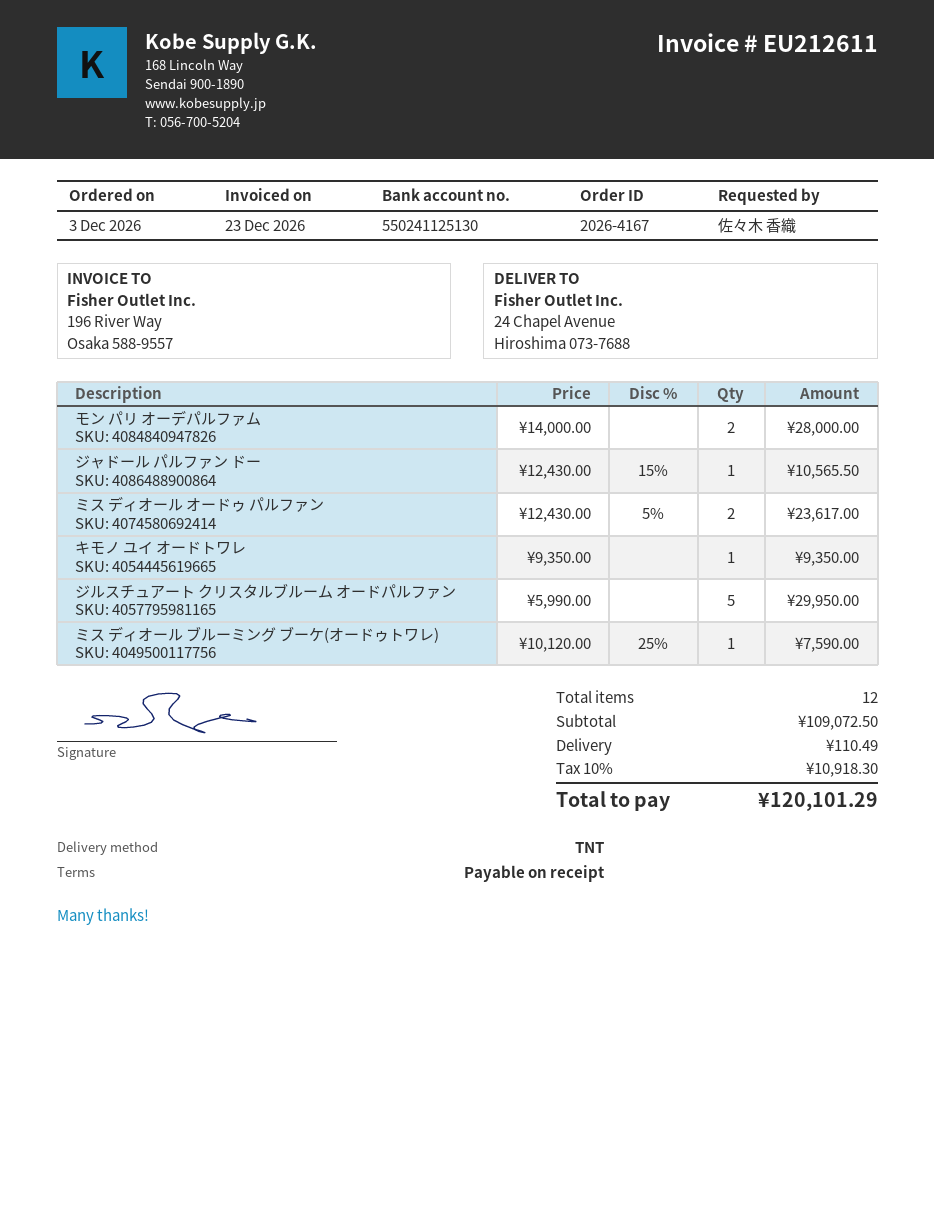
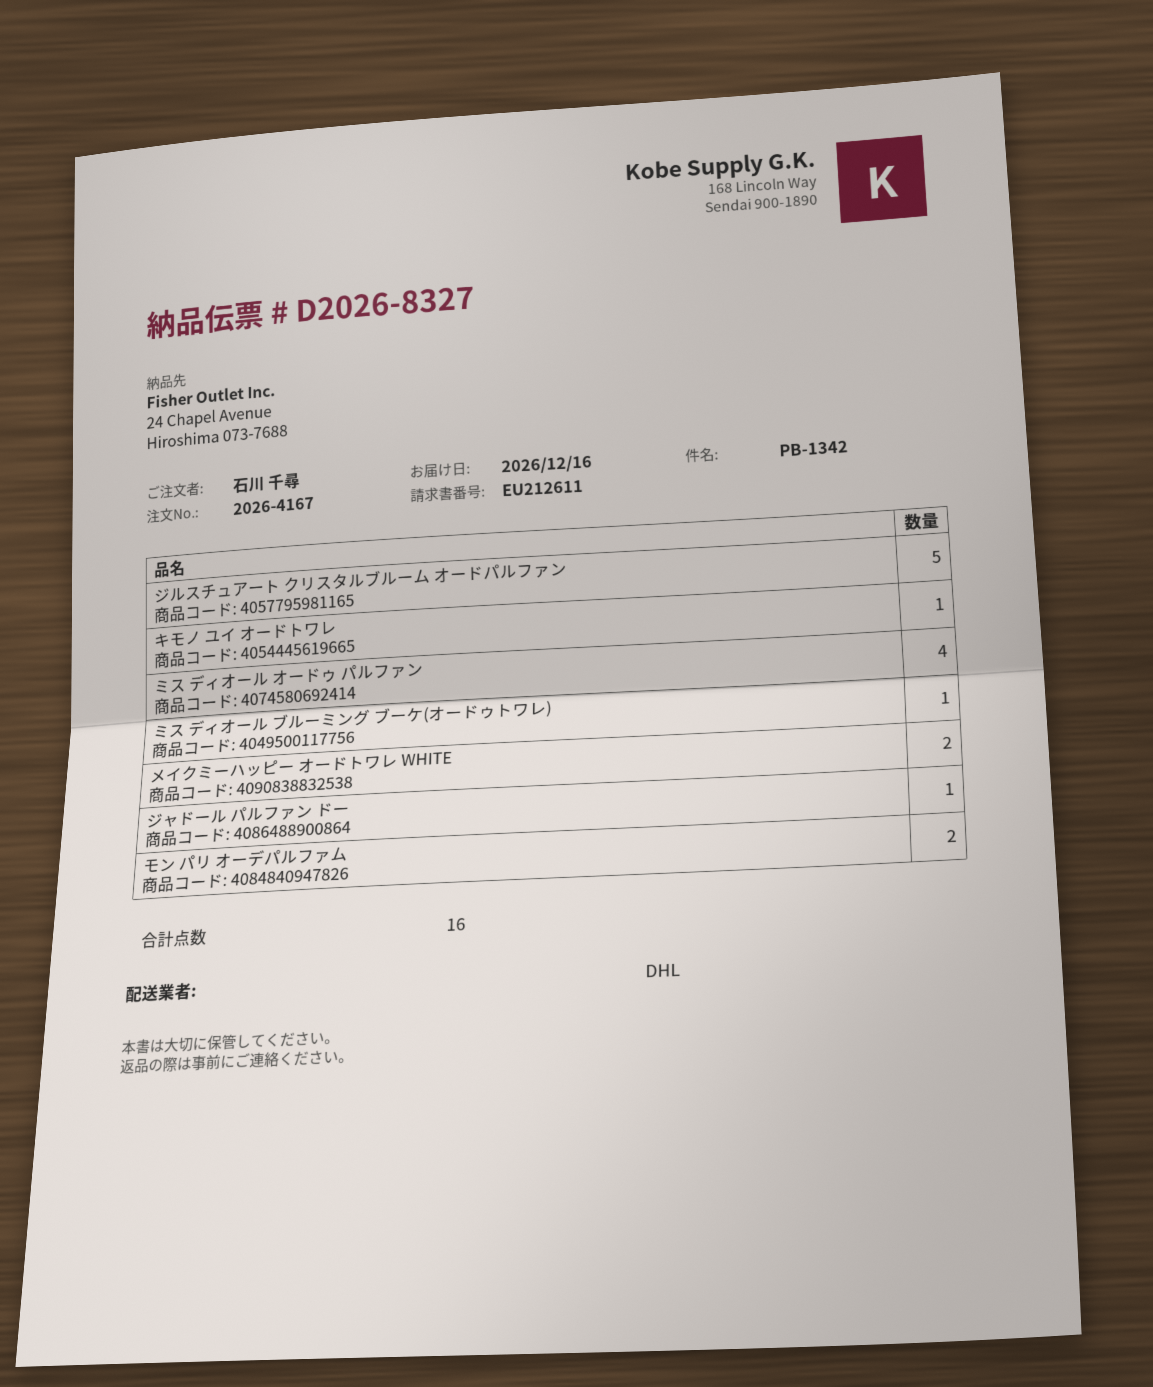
ordered by: 佐々木 香織 -> 石川 千尋
shipping method: TNT -> DHL
ミス ディオール オードゥ パルファン: 2 -> 4
メイクミーハッピー オードトワレ WHITE: none -> 2
total quantity: 12 -> 16

